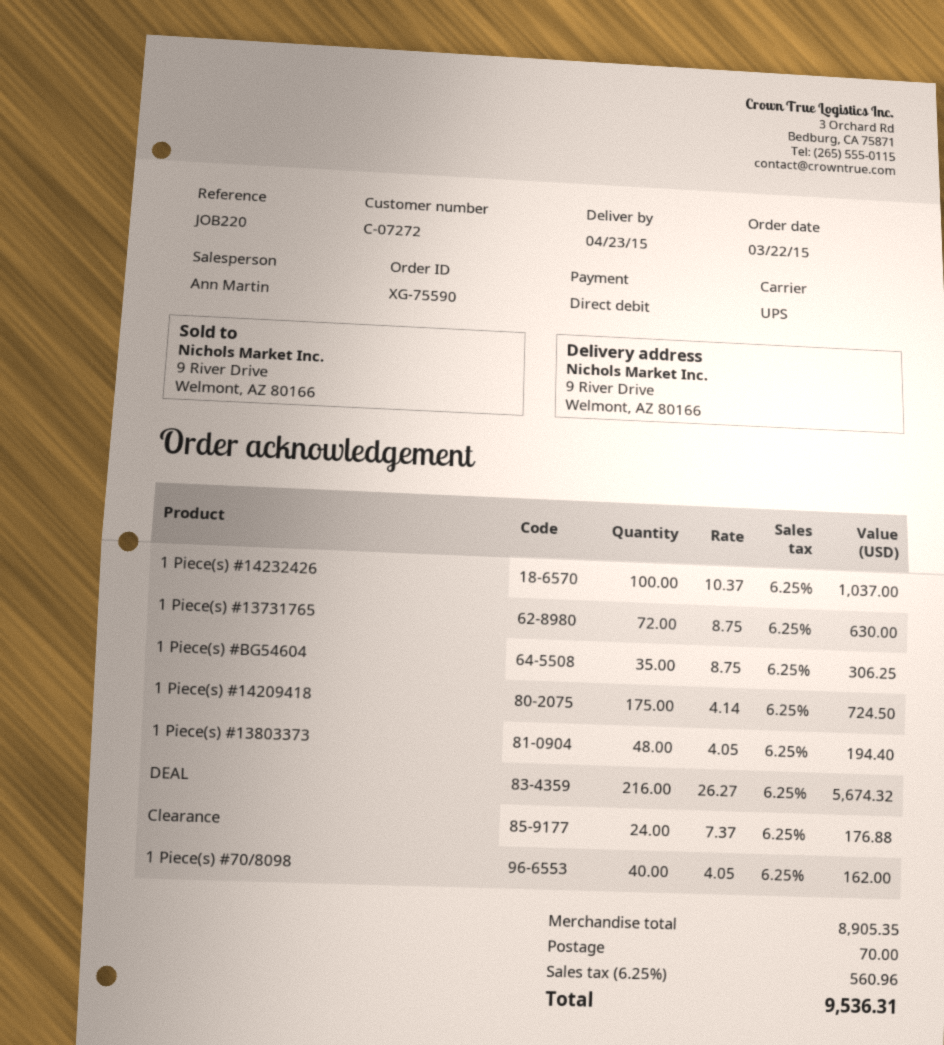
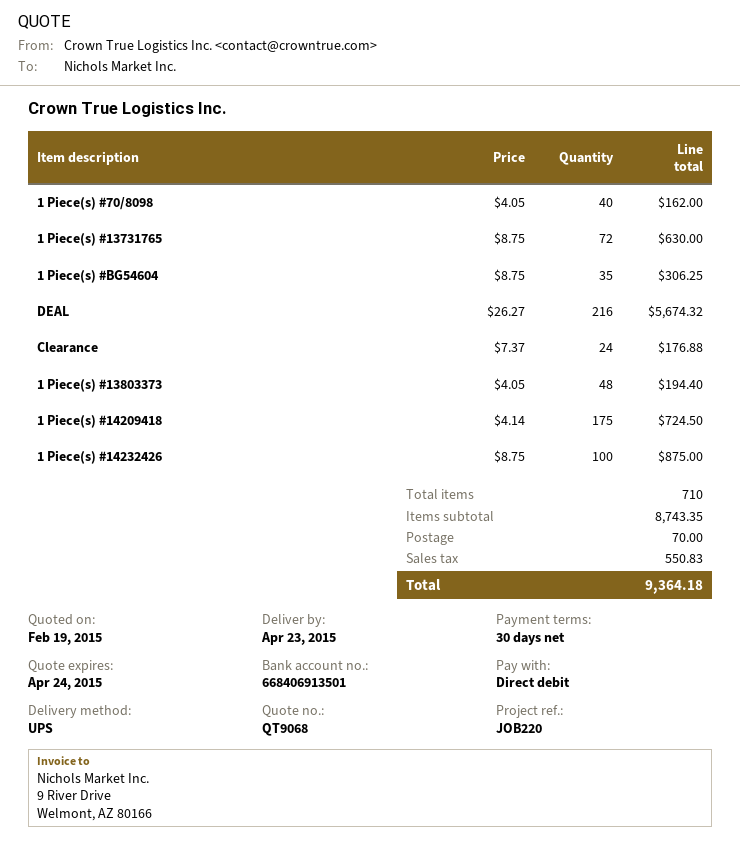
1 Piece(s) #14232426: 100 x 10.37 = 1037.00 -> 100 x 8.75 = 875.00
subtotal: 8905.35 -> 8743.35
tax: 560.96 -> 550.83
total: 9536.31 -> 9364.18

